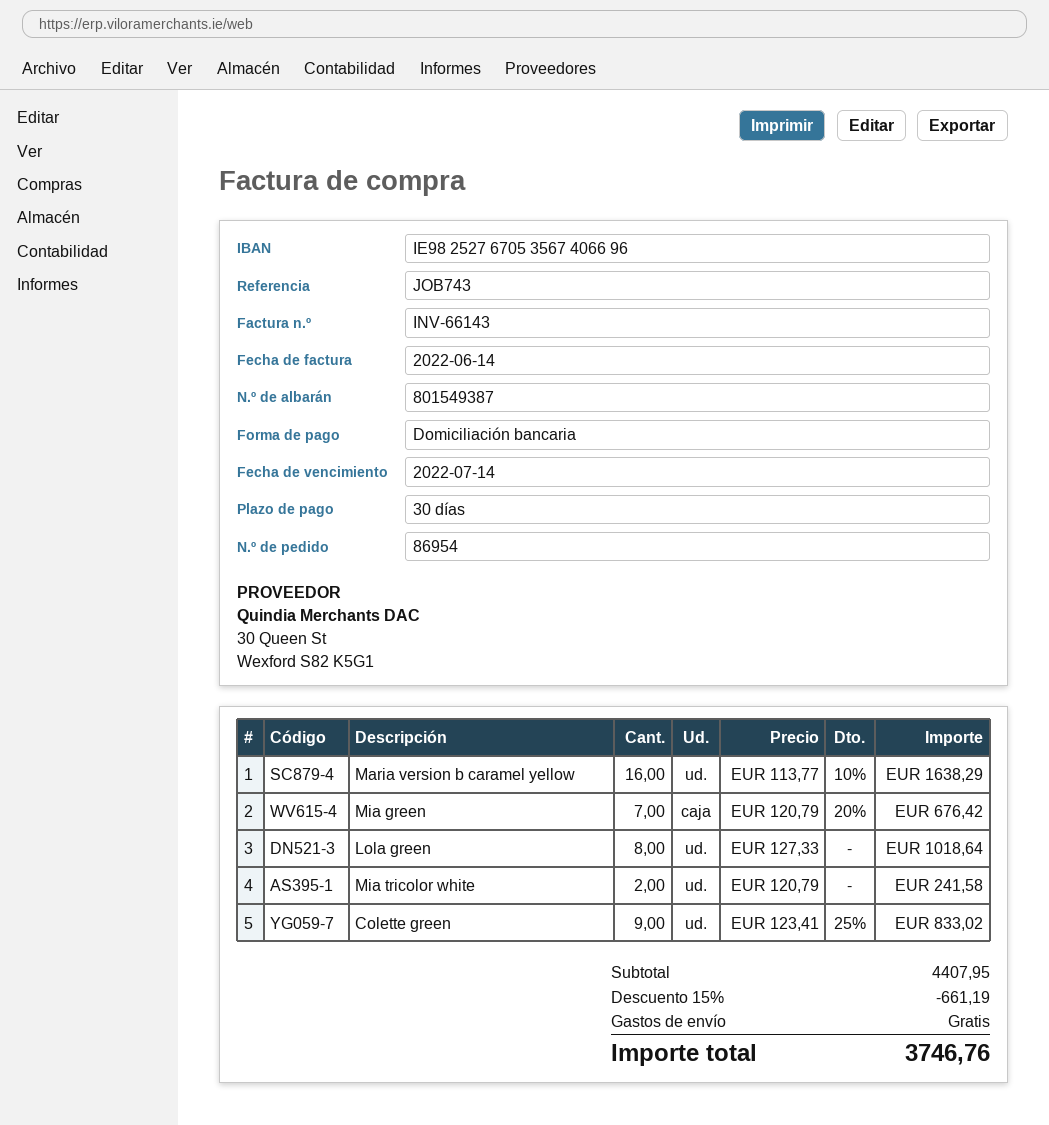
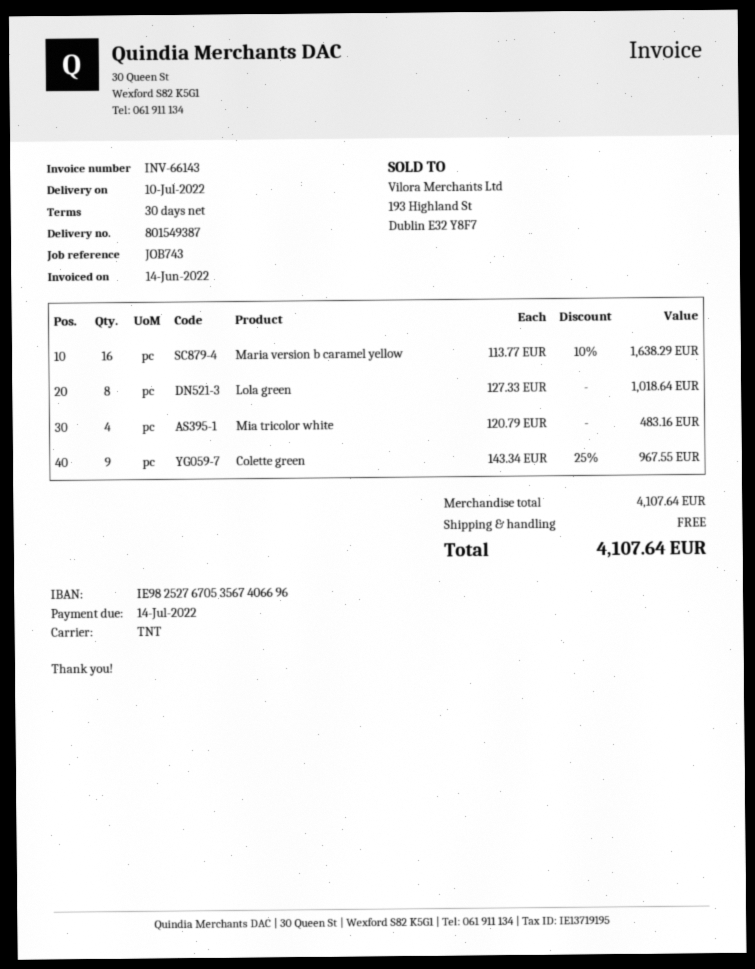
Mia green: 7 x 120.79 - 20% = 676.42 -> none
Mia tricolor white: 2 x 120.79 = 241.58 -> 4 x 120.79 = 483.16
Colette green: 9 x 123.41 - 25% = 833.02 -> 9 x 143.34 - 25% = 967.55
subtotal: 4407.95 -> 4107.64
discount: 15% = 661.19 -> none
total: 3746.76 -> 4107.64

